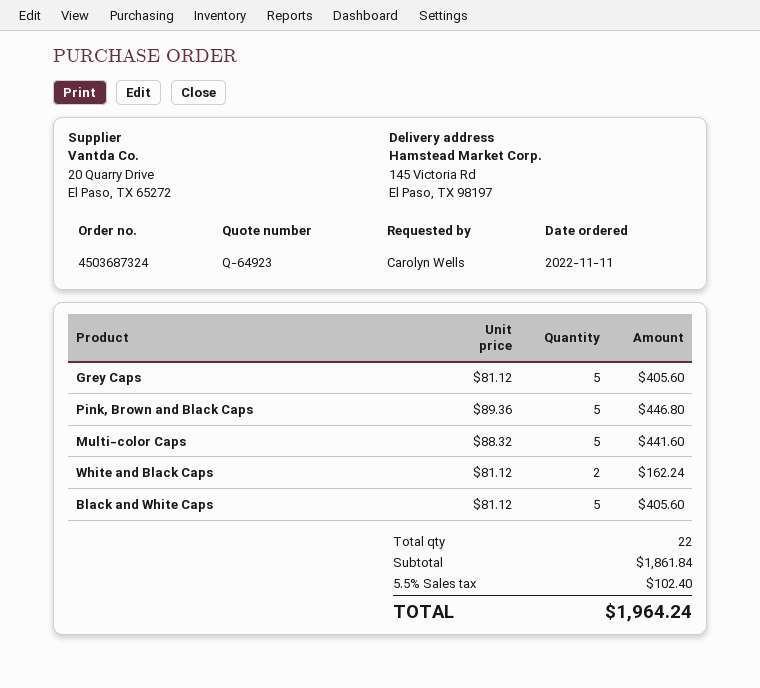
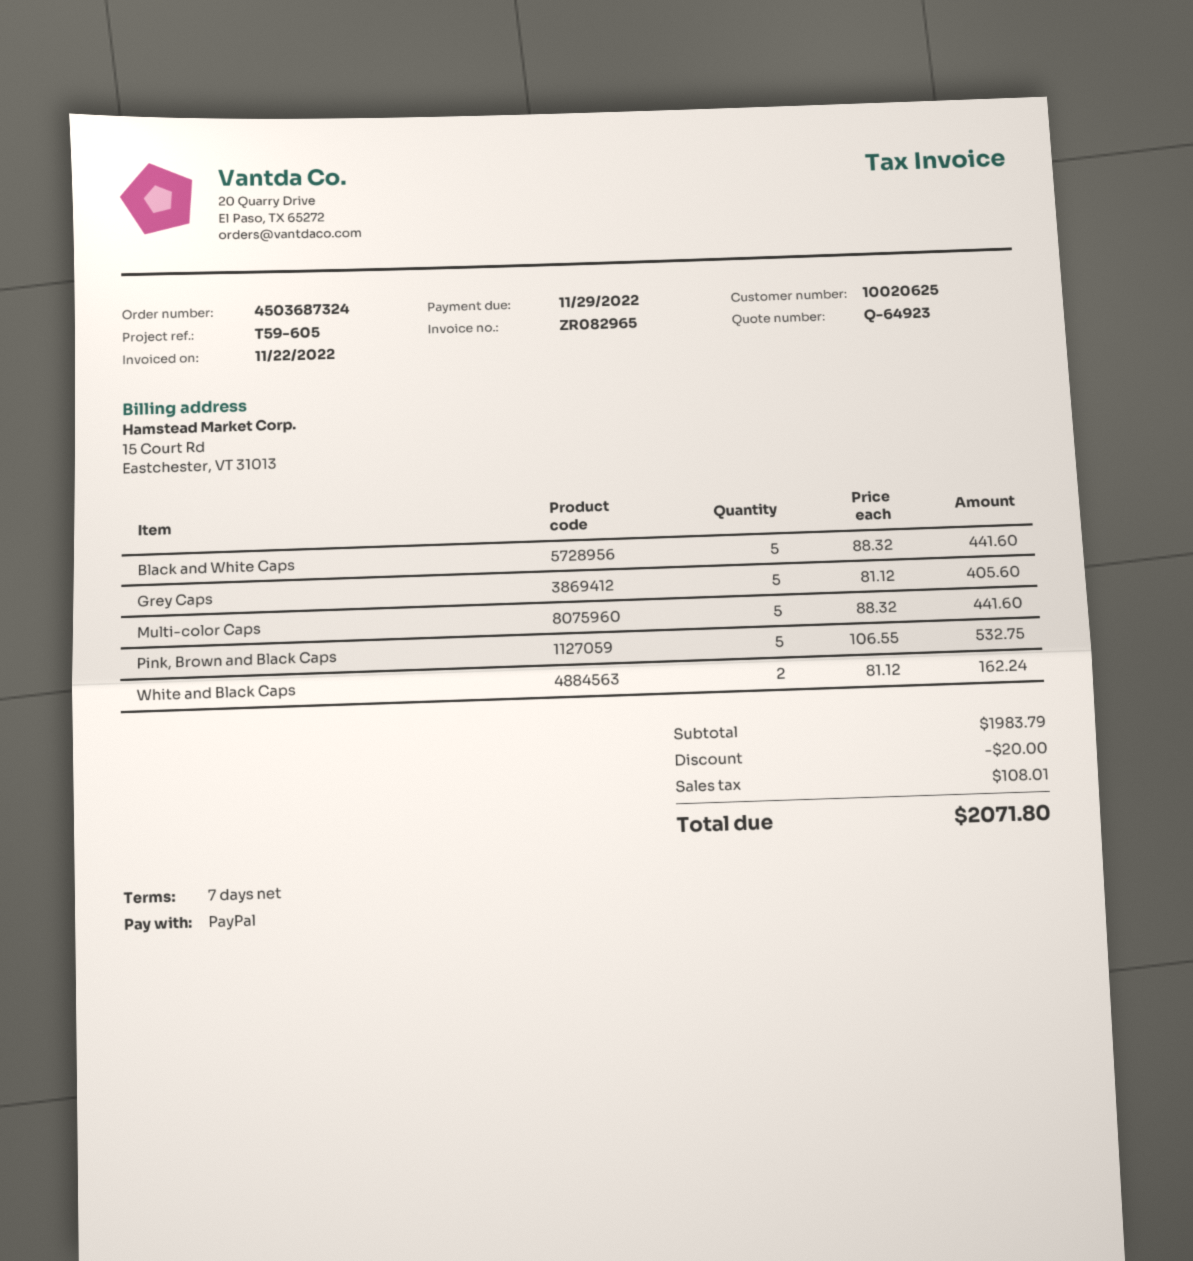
Pink, Brown and Black Caps: 5 x 89.36 = 446.80 -> 5 x 106.55 = 532.75
Black and White Caps: 5 x 81.12 = 405.60 -> 5 x 88.32 = 441.60
subtotal: 1861.84 -> 1983.79
discount: none -> 20.00
tax: 102.40 -> 108.01
total: 1964.24 -> 2071.80

